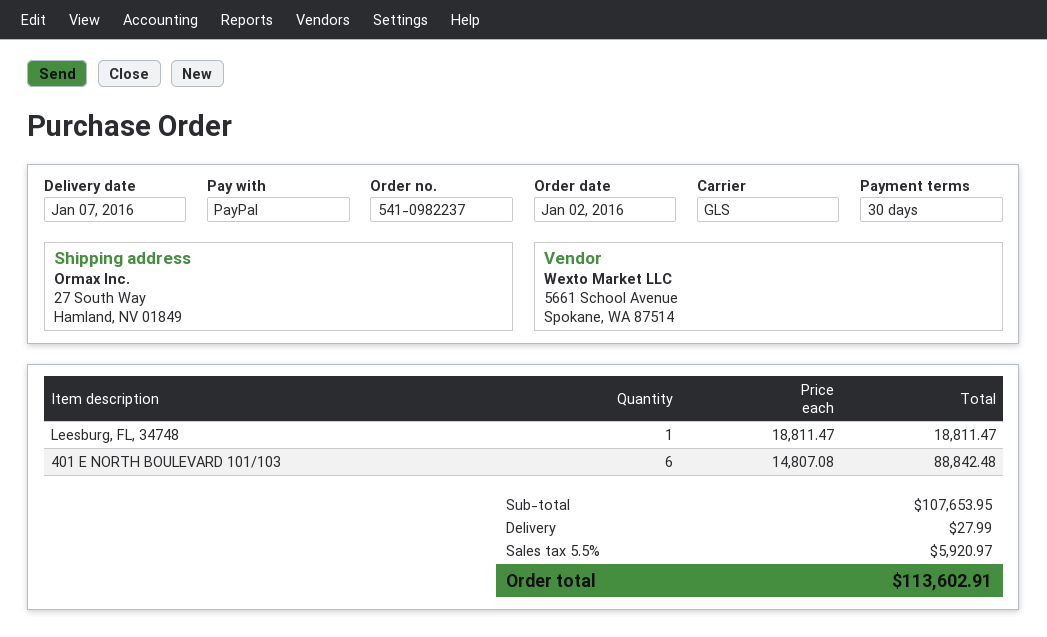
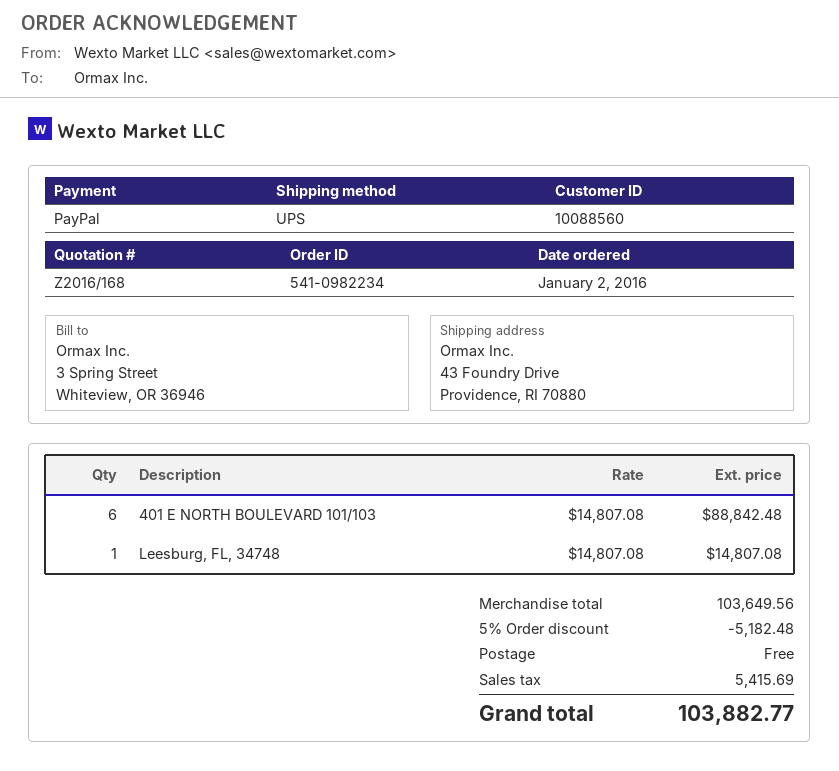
order number: 541-0982237 -> 541-0982234
shipping method: GLS -> UPS
ship to: 27 South Way, Hamland, NV 01849 -> 43 Foundry Drive, Providence, RI 70880
Leesburg, FL, 34748: 1 x 18811.47 = 18811.47 -> 1 x 14807.08 = 14807.08
subtotal: 107653.95 -> 103649.56
discount: none -> 5% = 5182.48
shipping: 27.99 -> 0.00
tax: 5920.97 -> 5415.69
total: 113602.91 -> 103882.77

